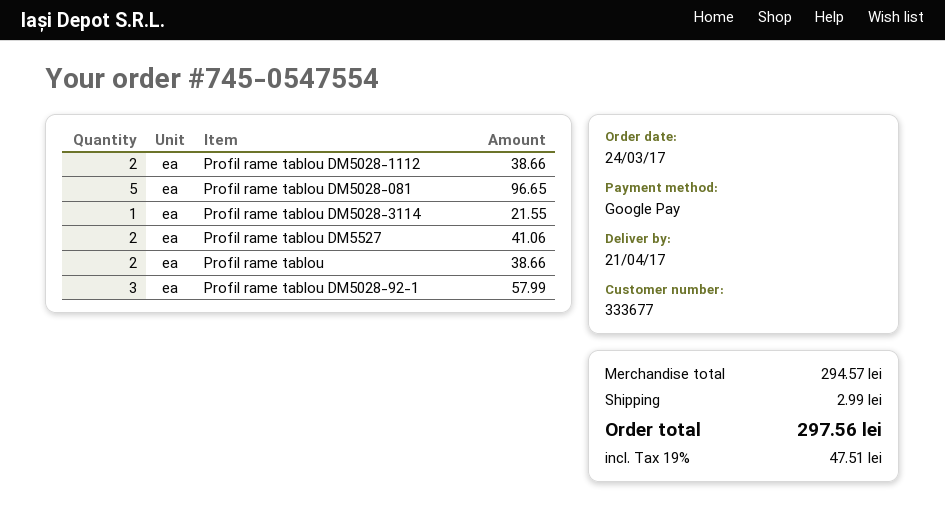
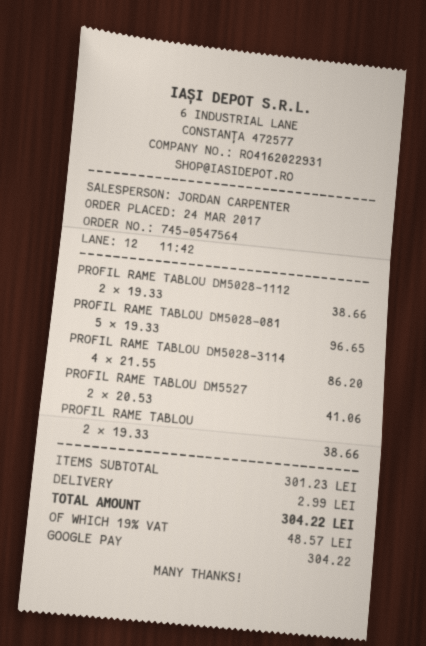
order number: 745-0547554 -> 745-0547564
Profil rame tablou DM5028-3114: 1 for 21.55 -> 4 for 86.20
Profil rame tablou DM5028-92-1: 3 for 57.99 -> none
subtotal: 294.57 -> 301.23
tax: 19% = 47.51 -> 19% = 48.57
total: 297.56 -> 304.22

